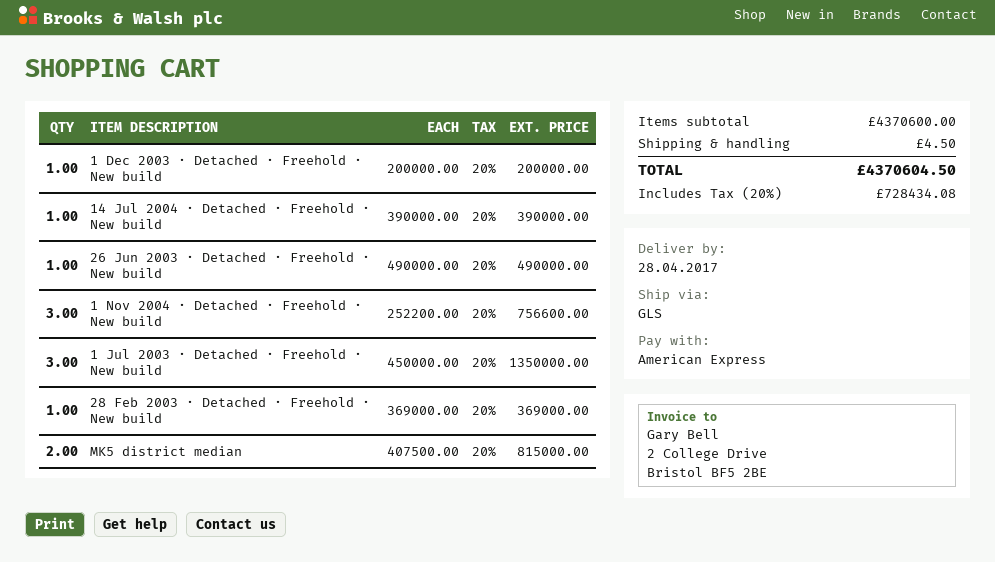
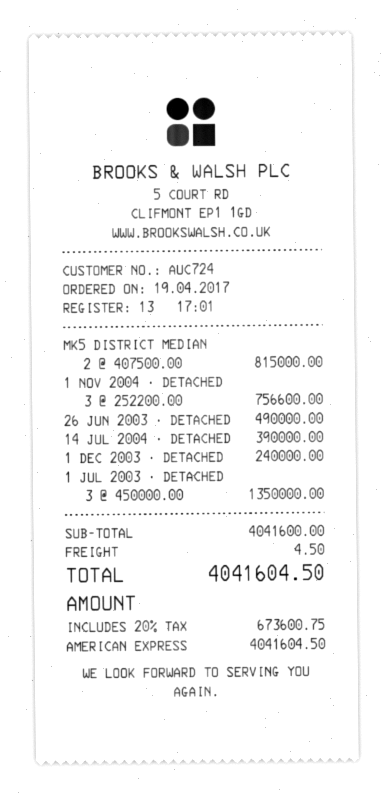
1 Dec 2003 · Detached · Freehold · New build: 1 x 200000.00 = 200000.00 -> 1 x 240000.00 = 240000.00
28 Feb 2003 · Detached · Freehold · New build: 1 x 369000.00 = 369000.00 -> none
subtotal: 4370600.00 -> 4041600.00
tax: 20% = 728434.08 -> 20% = 673600.75
total: 4370604.50 -> 4041604.50

